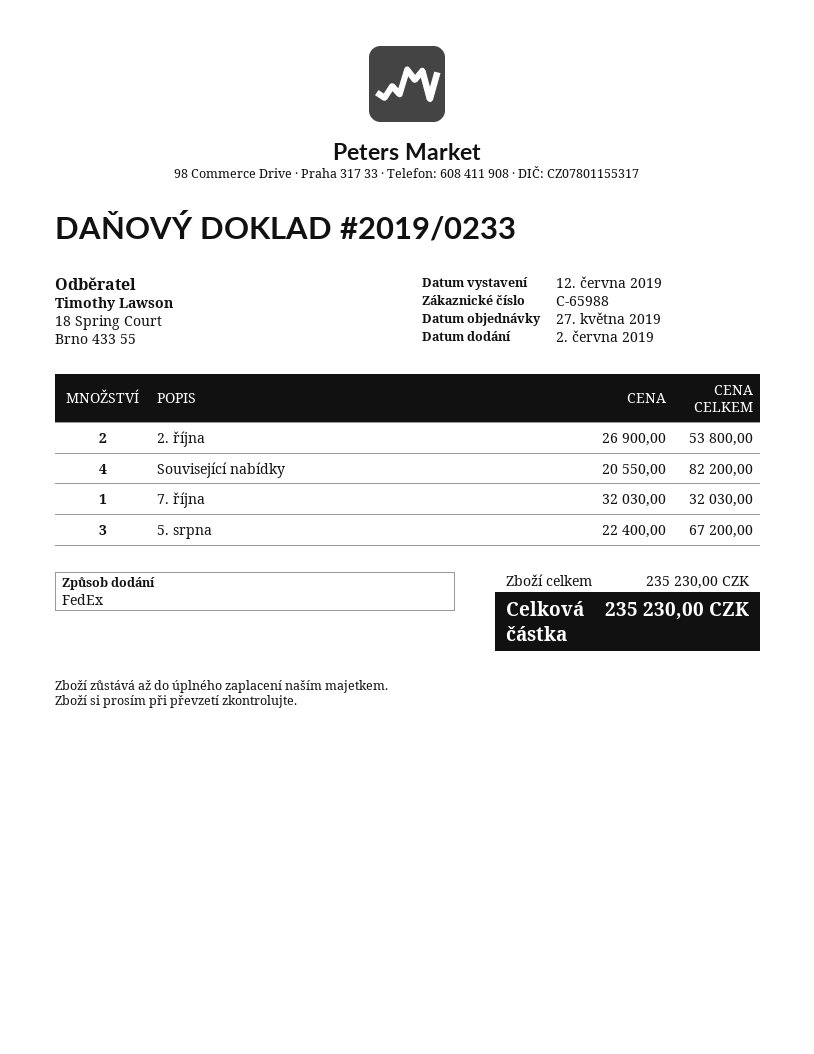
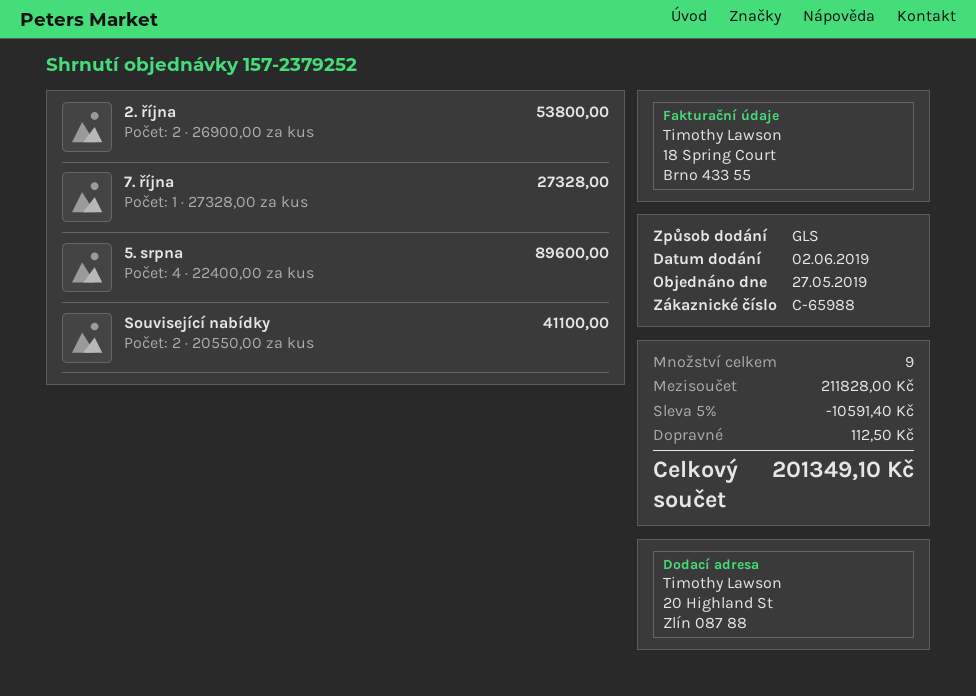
shipping method: FedEx -> GLS
Související nabídky: 4 x 20550.00 = 82200.00 -> 2 x 20550.00 = 41100.00
7. října: 1 x 32030.00 = 32030.00 -> 1 x 27328.00 = 27328.00
5. srpna: 3 x 22400.00 = 67200.00 -> 4 x 22400.00 = 89600.00
subtotal: 235230.00 -> 211828.00
discount: none -> 5% = 10591.40
shipping: none -> 112.50
total: 235230.00 -> 201349.10

